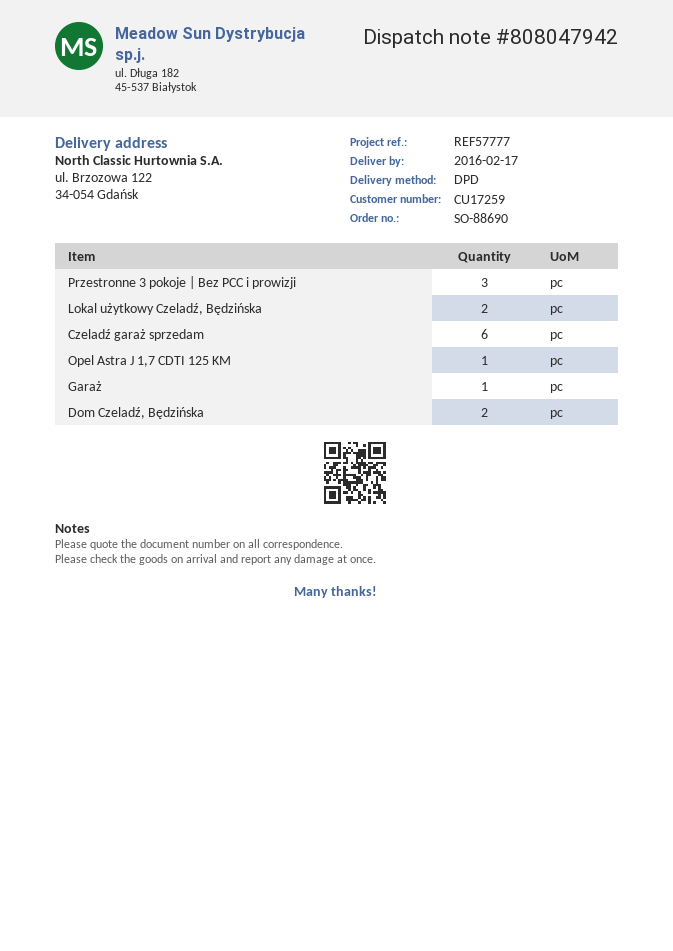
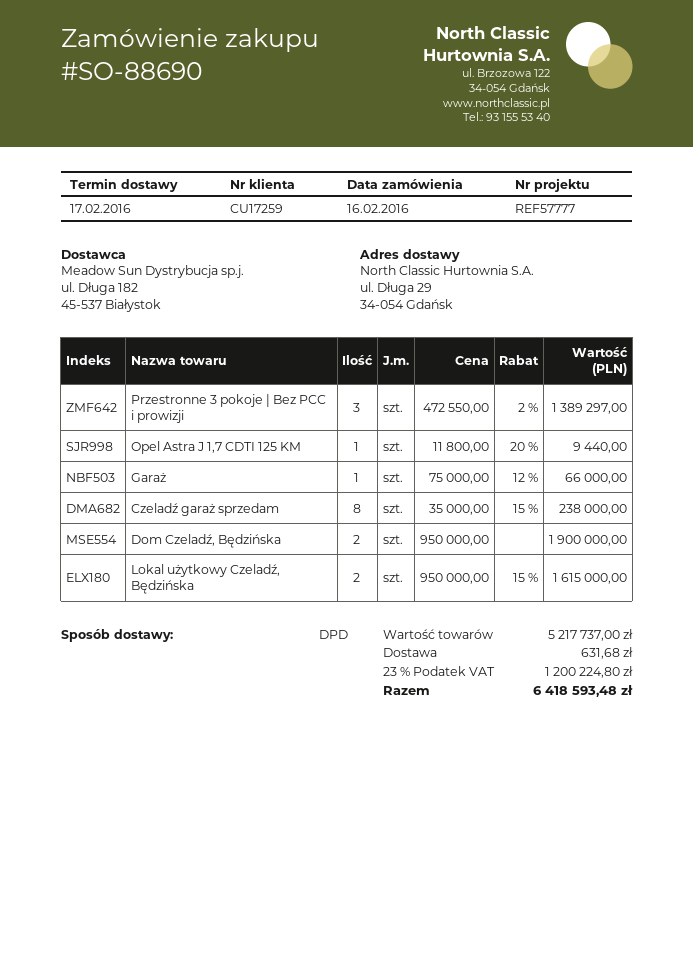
ship to: ul. Brzozowa 122, 34-054 Gdańsk -> ul. Długa 29, 34-054 Gdańsk
Czeladź garaż sprzedam: 6 -> 8

